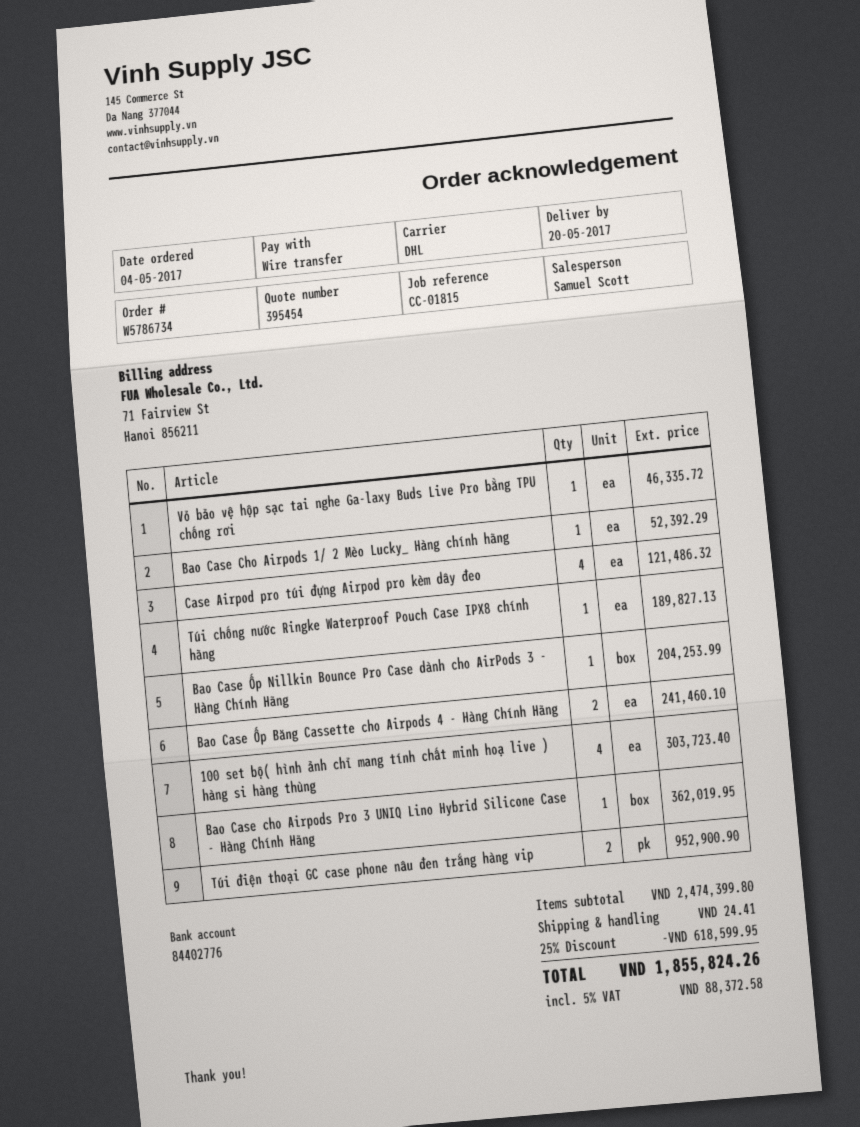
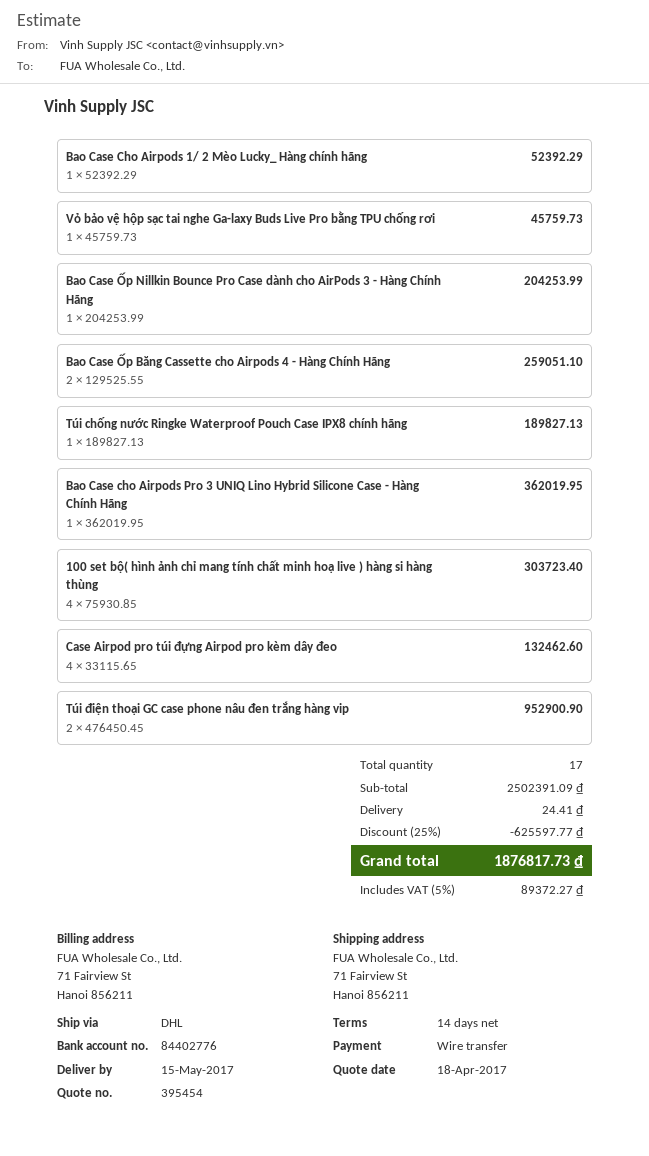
delivery date: 2017-05-20 -> 2017-05-15
Vỏ bảo vệ hộp sạc tai nghe Ga-laxy Buds Live Pro bằng TPU chống rơi: 1 for 46335.72 -> 1 for 45759.73
Case Airpod pro túi đựng Airpod pro kèm dây đeo: 4 for 121486.32 -> 4 for 132462.60
Bao Case Ốp Băng Cassette cho Airpods 4 - Hàng Chính Hãng: 2 for 241460.10 -> 2 for 259051.10
subtotal: 2474399.80 -> 2502391.09
discount: 25% = 618599.95 -> 25% = 625597.77
tax: 5% = 88372.58 -> 5% = 89372.27
total: 1855824.26 -> 1876817.73

